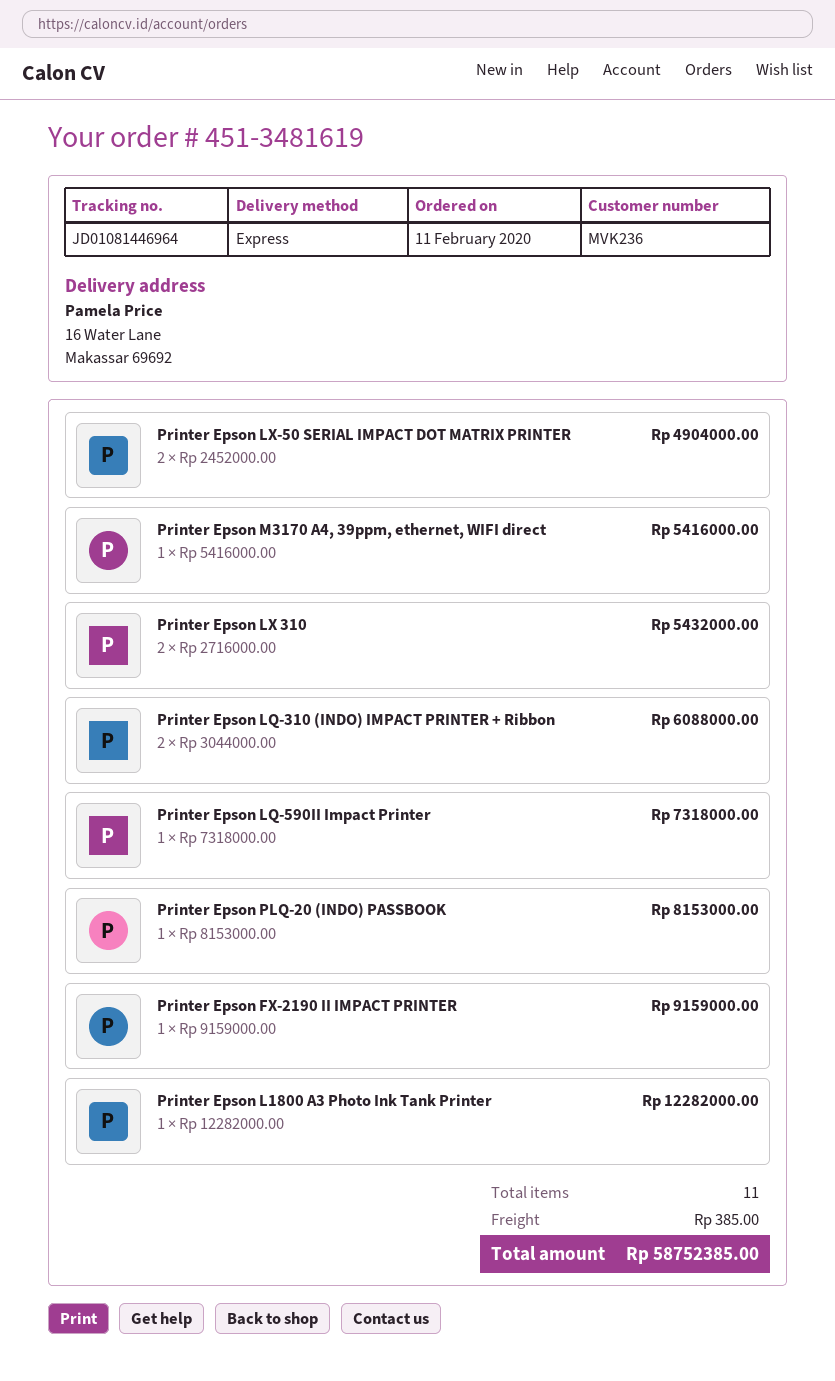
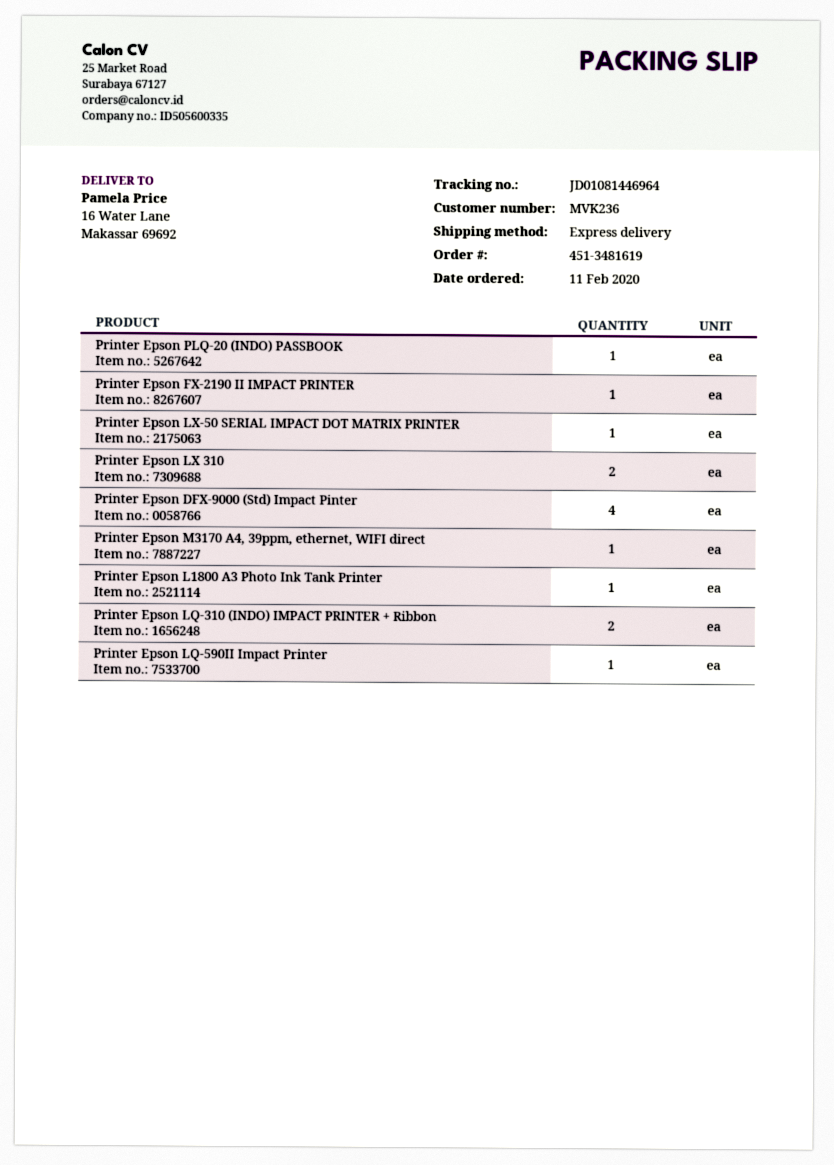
Printer Epson LX-50 SERIAL IMPACT DOT MATRIX PRINTER: 2 -> 1
Printer Epson DFX-9000 (Std) Impact Pinter: none -> 4

